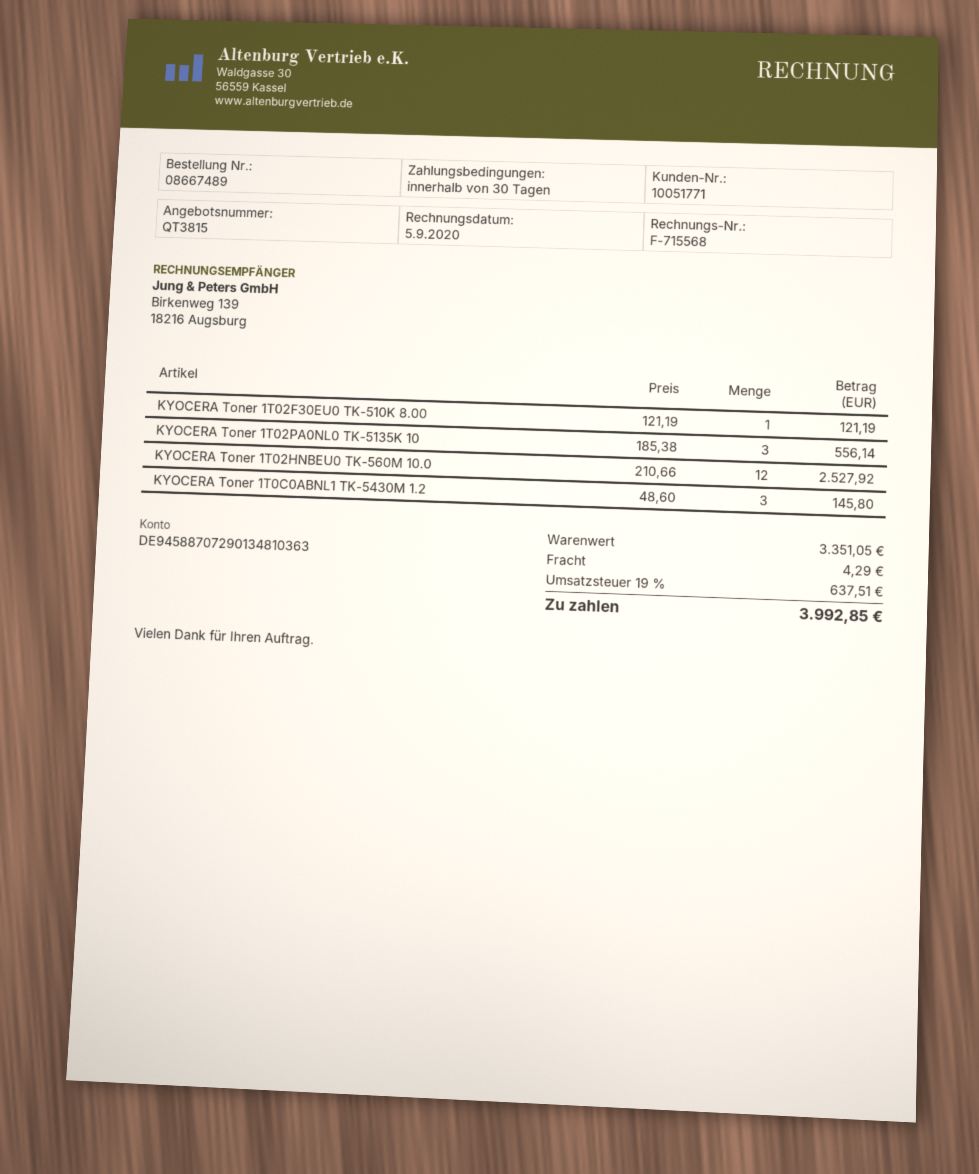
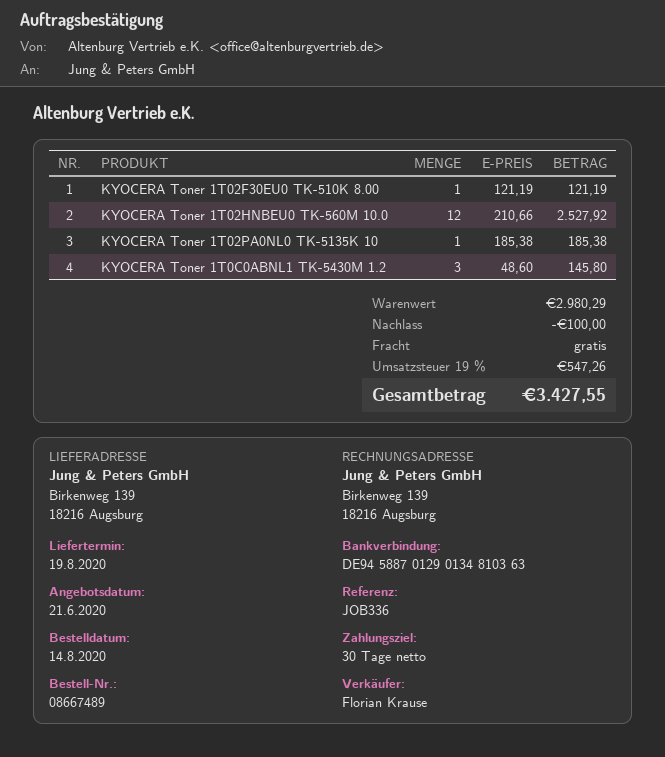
bank account: DE94588707290134810363 -> DE94588701290134810363
KYOCERA Toner 1T02PA0NL0 TK-5135K 10: 3 x 185.38 = 556.14 -> 1 x 185.38 = 185.38
subtotal: 3351.05 -> 2980.29
discount: none -> 100.00
shipping: 4.29 -> 0.00
tax: 19% = 637.51 -> 19% = 547.26
total: 3992.85 -> 3427.55

